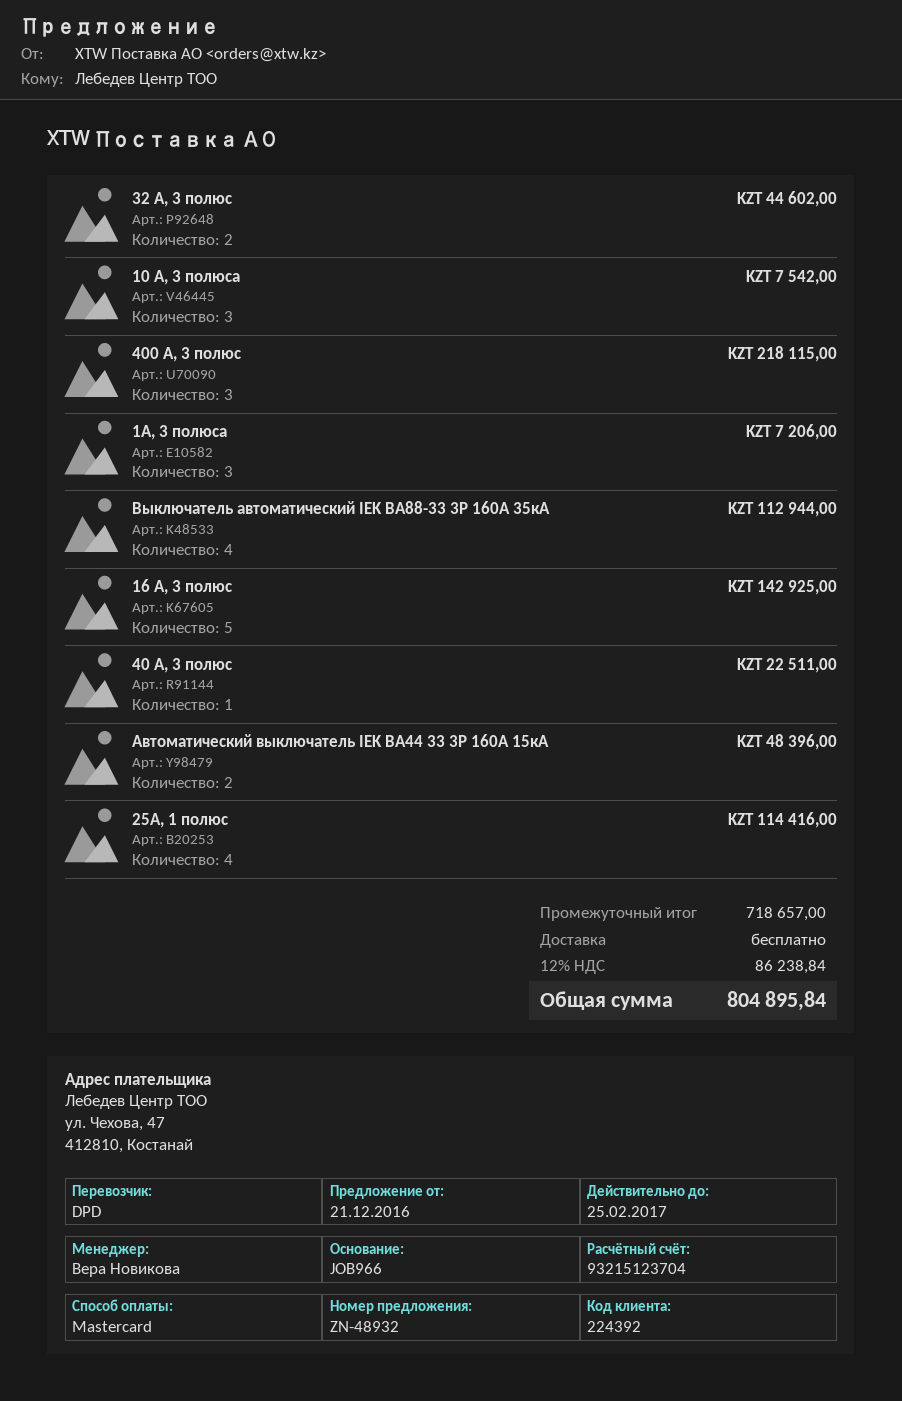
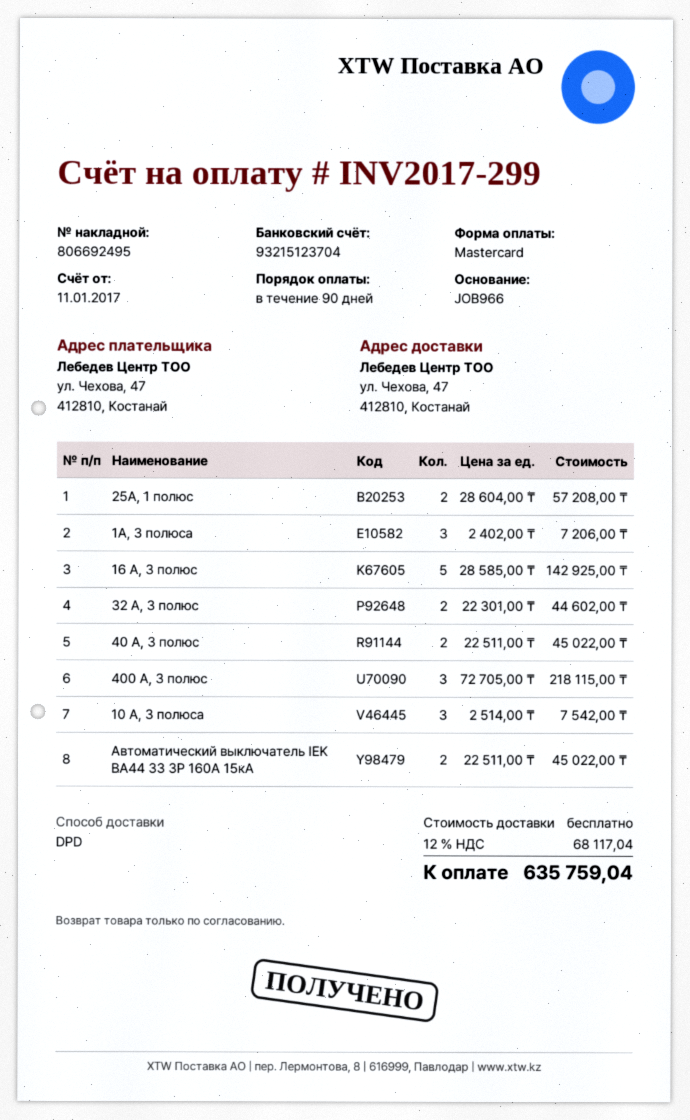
Выключатель автоматический IEK ВА88-33 3Р 160А 35кА: 4 for 112944.00 -> none
40 А, 3 полюс: 1 for 22511.00 -> 2 for 45022.00
Автоматический выключатель IEK ВА44 33 3Р 160А 15кА: 2 for 48396.00 -> 2 for 45022.00
25А, 1 полюс: 4 for 114416.00 -> 2 for 57208.00
tax: 12% = 86238.84 -> 12% = 68117.04
total: 804895.84 -> 635759.04

